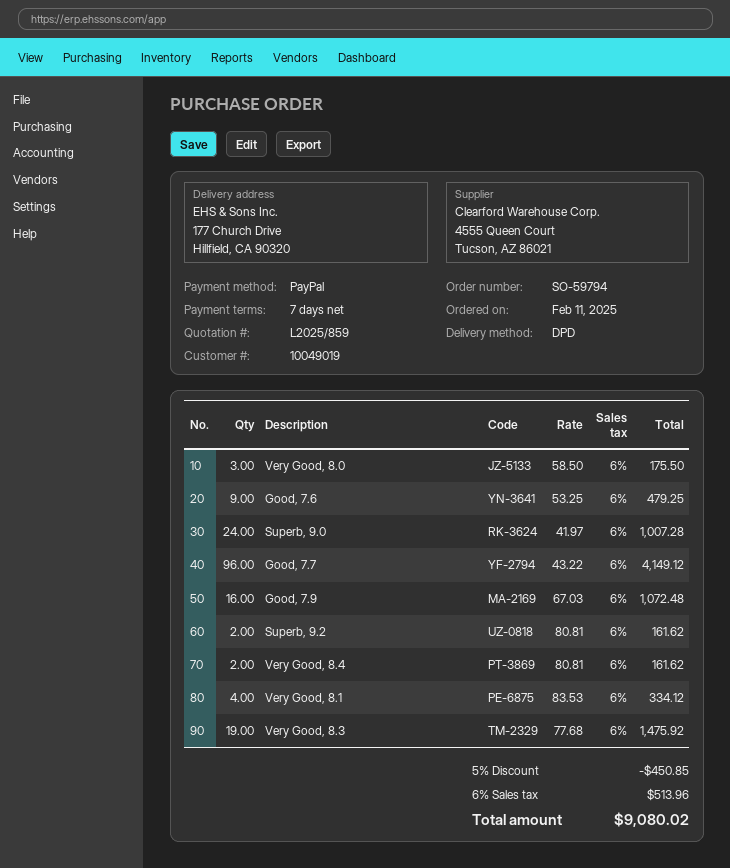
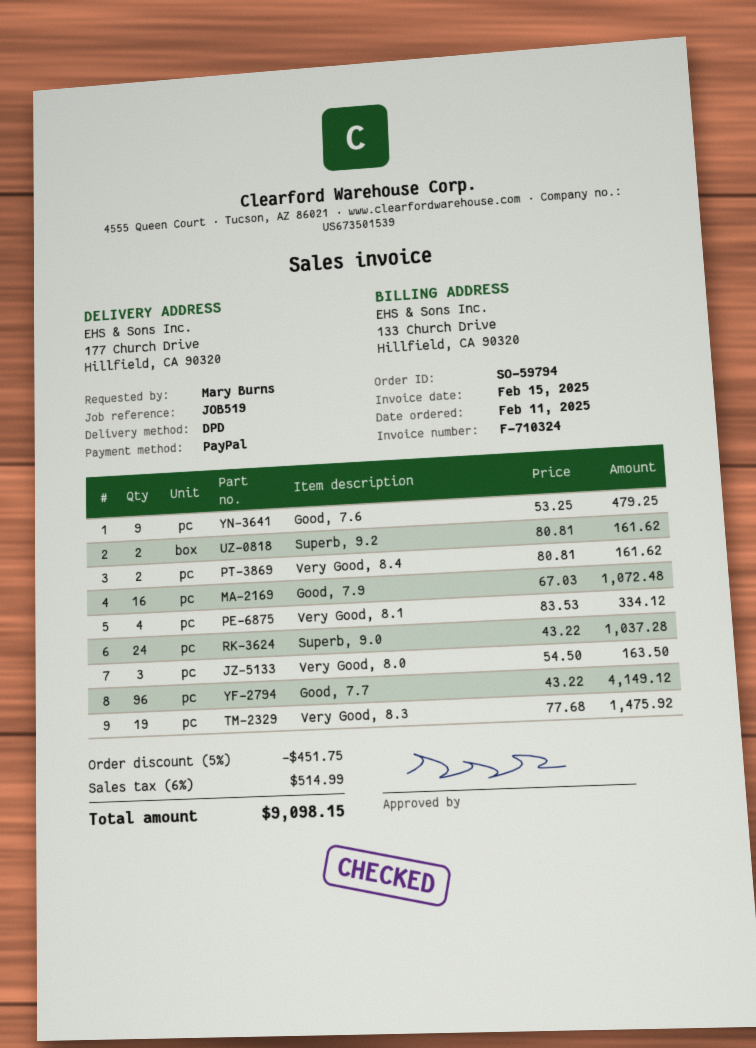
Very Good, 8.0: 3 x 58.50 = 175.50 -> 3 x 54.50 = 163.50
Superb, 9.0: 24 x 41.97 = 1007.28 -> 24 x 43.22 = 1037.28
discount: 5% = 450.85 -> 5% = 451.75
tax: 6% = 513.96 -> 6% = 514.99
total: 9080.02 -> 9098.15

